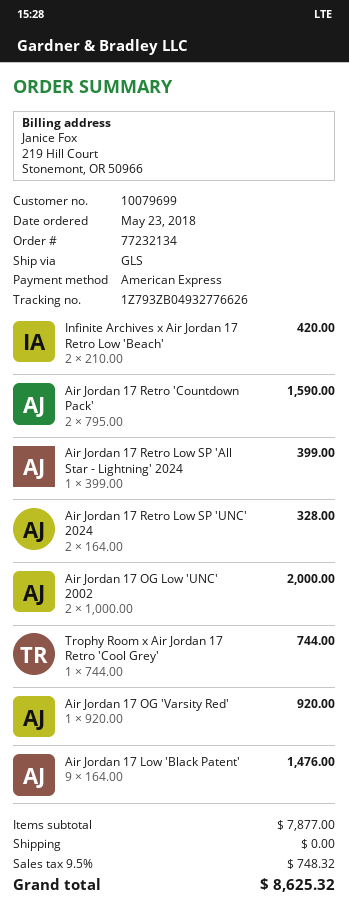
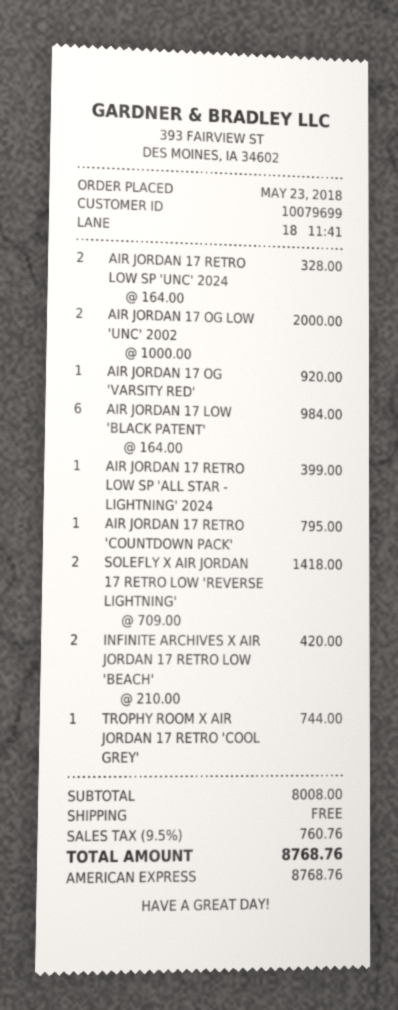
Air Jordan 17 Retro 'Countdown Pack': 2 x 795.00 = 1590.00 -> 1 x 795.00 = 795.00
Air Jordan 17 Low 'Black Patent': 9 x 164.00 = 1476.00 -> 6 x 164.00 = 984.00
SOLEFLY X AIR JORDAN 17 RETRO LOW 'REVERSE LIGHTNING': none -> 2 x 709.00 = 1418.00
subtotal: 7877.00 -> 8008.00
tax: 9.5% = 748.32 -> 9.5% = 760.76
total: 8625.32 -> 8768.76

